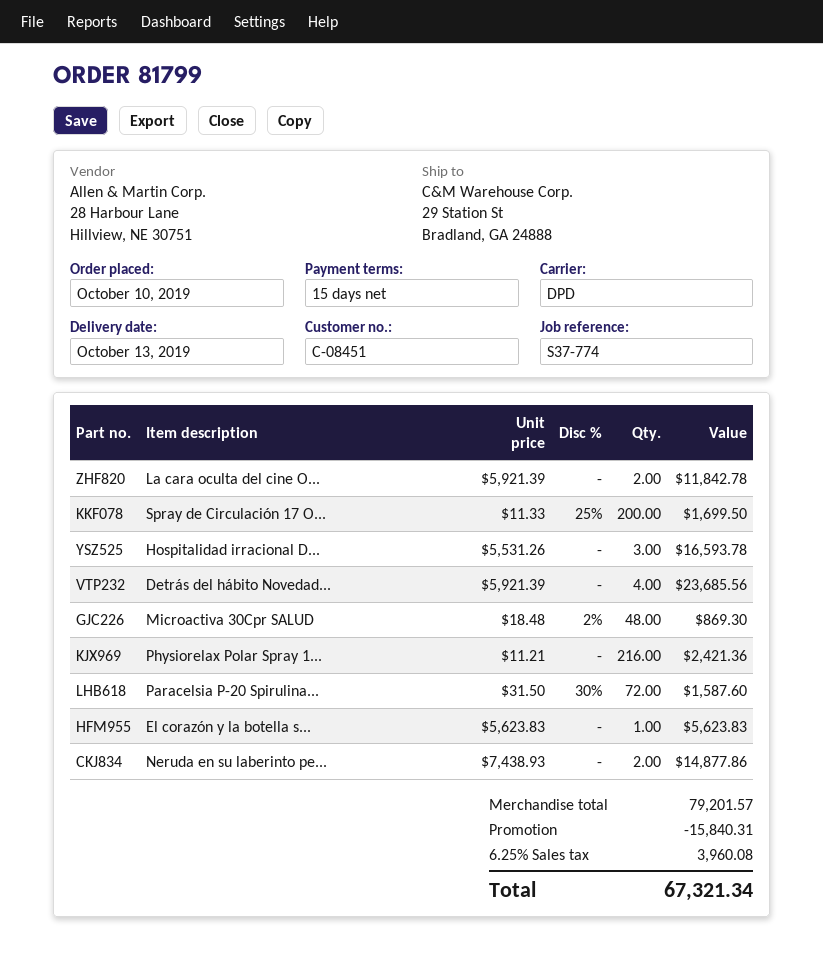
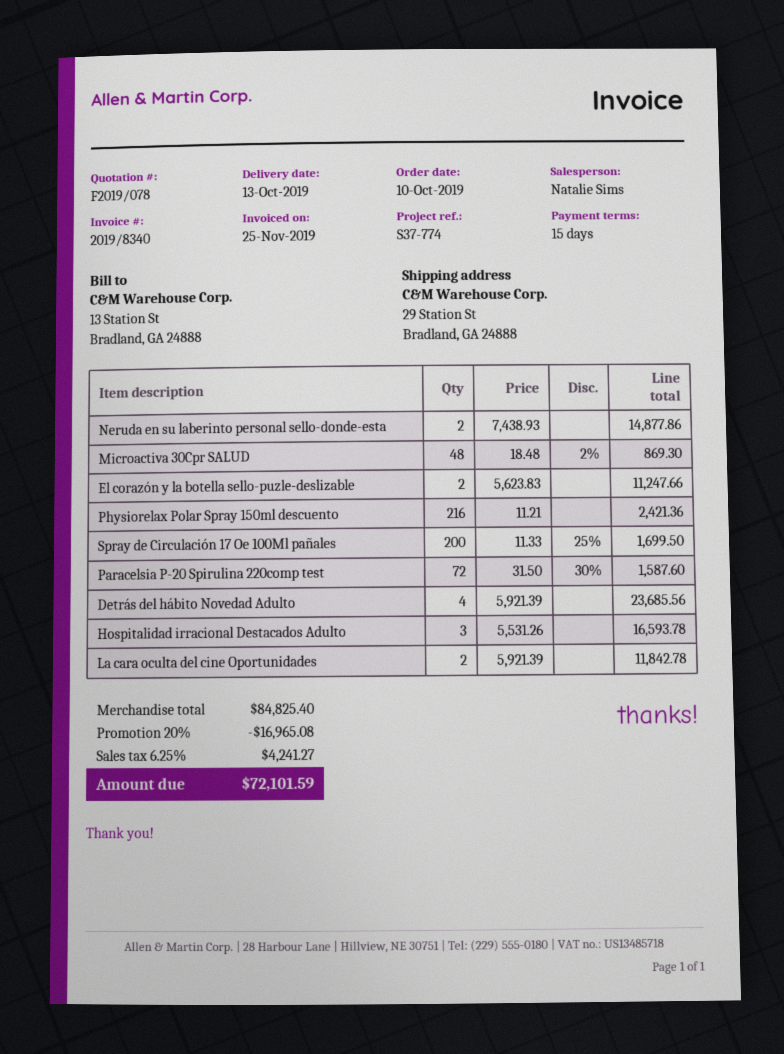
El corazón y la botella s...: 1 x 5623.83 = 5623.83 -> 2 x 5623.83 = 11247.66
subtotal: 79201.57 -> 84825.40
discount: 15840.31 -> 16965.08
tax: 6.25% = 3960.08 -> 6.25% = 4241.27
total: 67321.34 -> 72101.59

